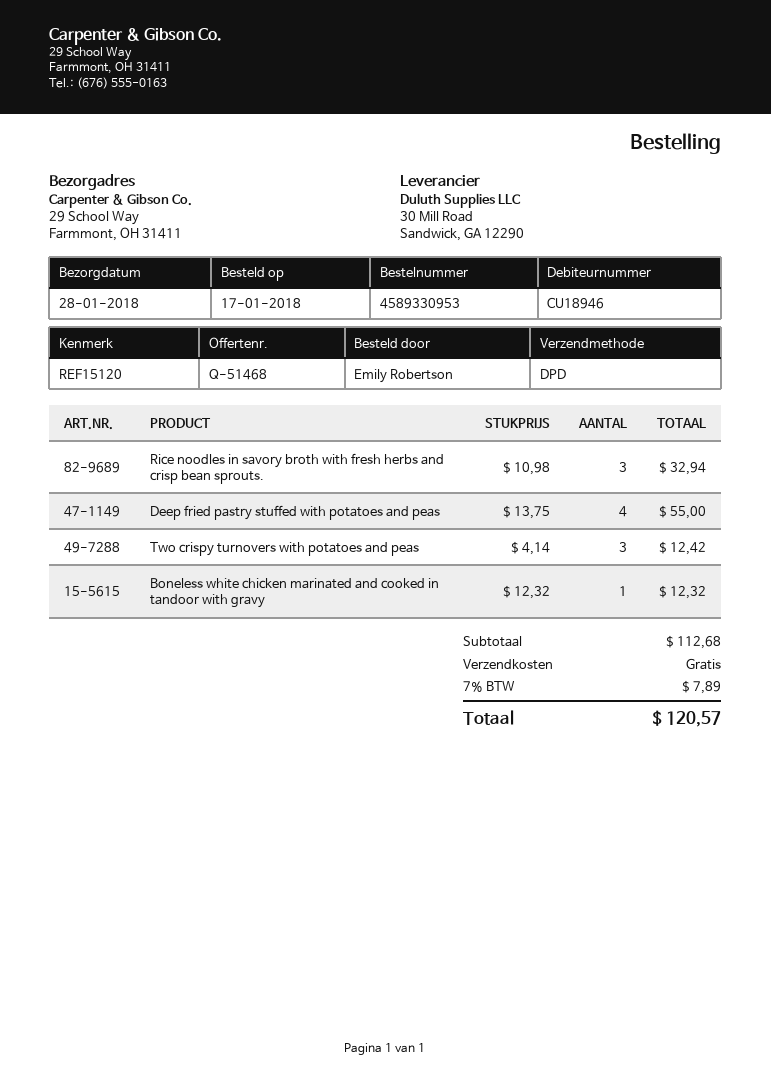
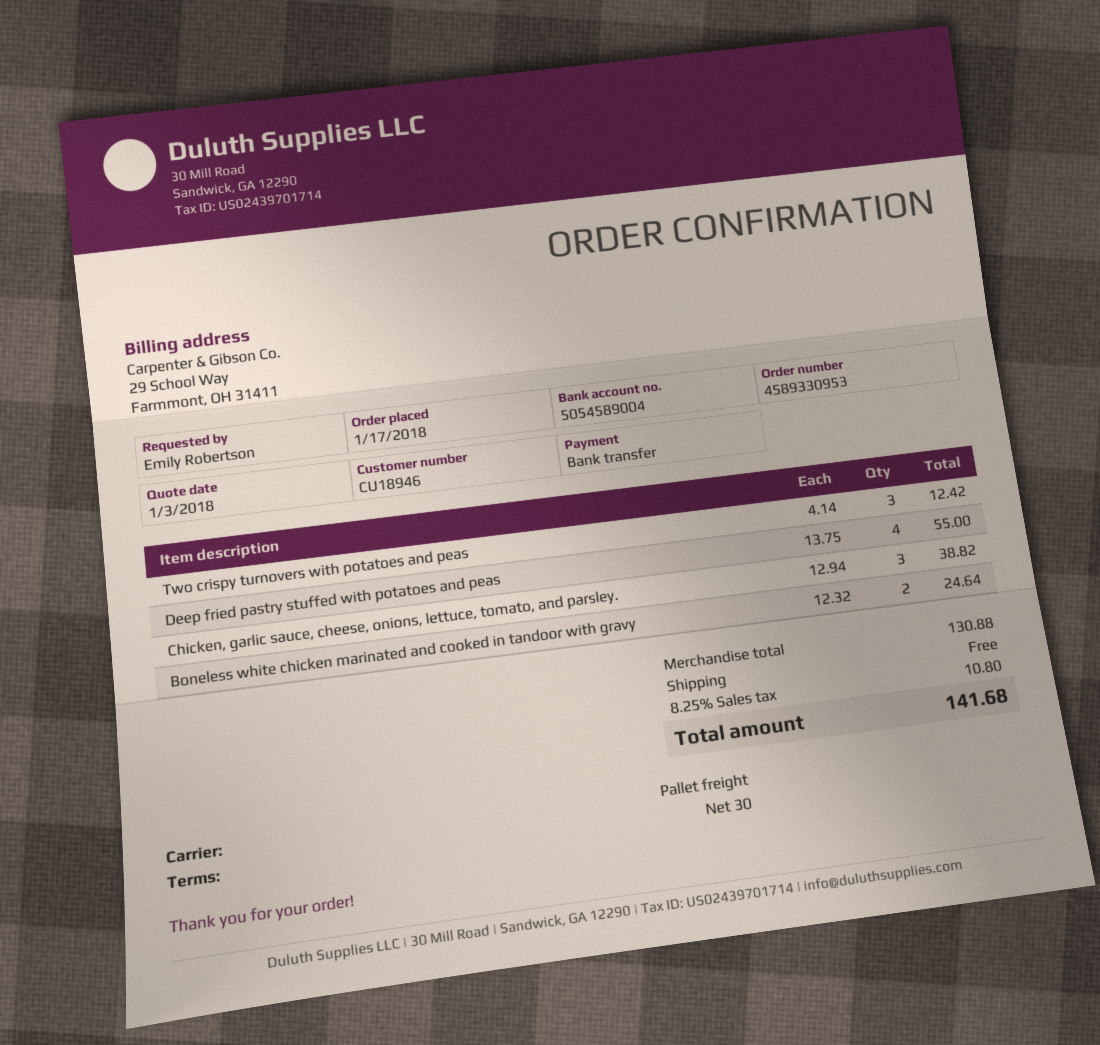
shipping method: DPD -> pallet freight
Rice noodles in savory broth with fresh herbs and crisp bean sprouts.: 3 x 10.98 = 32.94 -> none
Boneless white chicken marinated and cooked in tandoor with gravy: 1 x 12.32 = 12.32 -> 2 x 12.32 = 24.64
Chicken, garlic sauce, cheese, onions, lettuce, tomato, and parsley.: none -> 3 x 12.94 = 38.82
subtotal: 112.68 -> 130.88
tax: 7% = 7.89 -> 8.25% = 10.80
total: 120.57 -> 141.68

